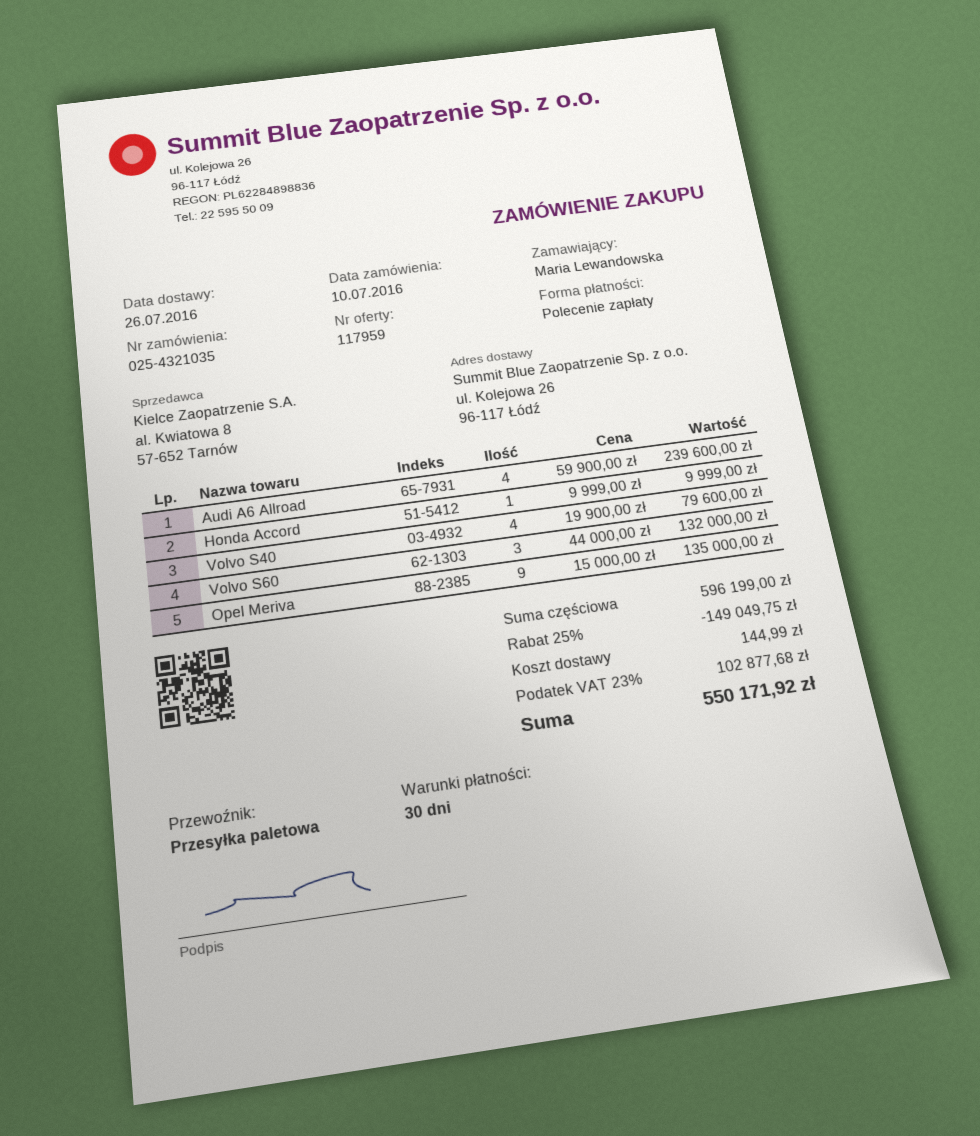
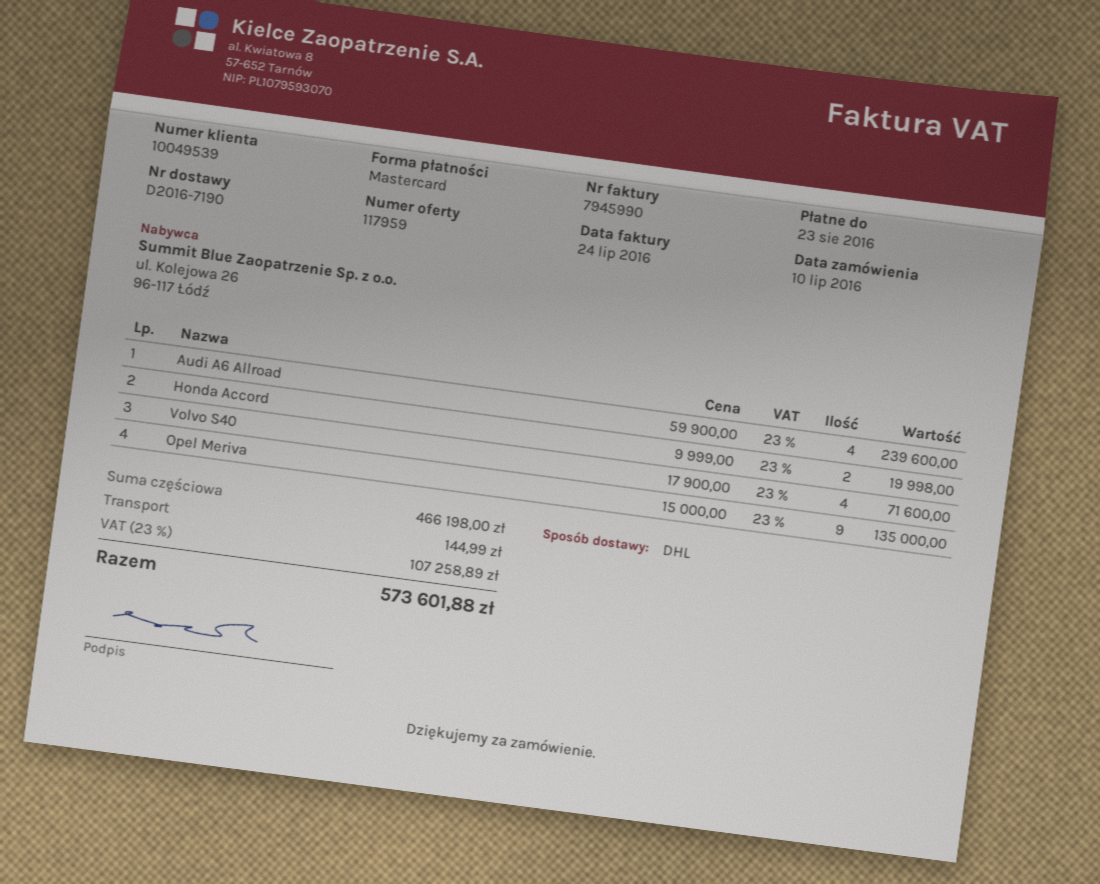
payment method: direct debit -> Mastercard
shipping method: pallet freight -> DHL
Honda Accord: 1 x 9999.00 = 9999.00 -> 2 x 9999.00 = 19998.00
Volvo S40: 4 x 19900.00 = 79600.00 -> 4 x 17900.00 = 71600.00
Volvo S60: 3 x 44000.00 = 132000.00 -> none
subtotal: 596199.00 -> 466198.00
discount: 25% = 149049.75 -> none
tax: 23% = 102877.68 -> 23% = 107258.89
total: 550171.92 -> 573601.88

